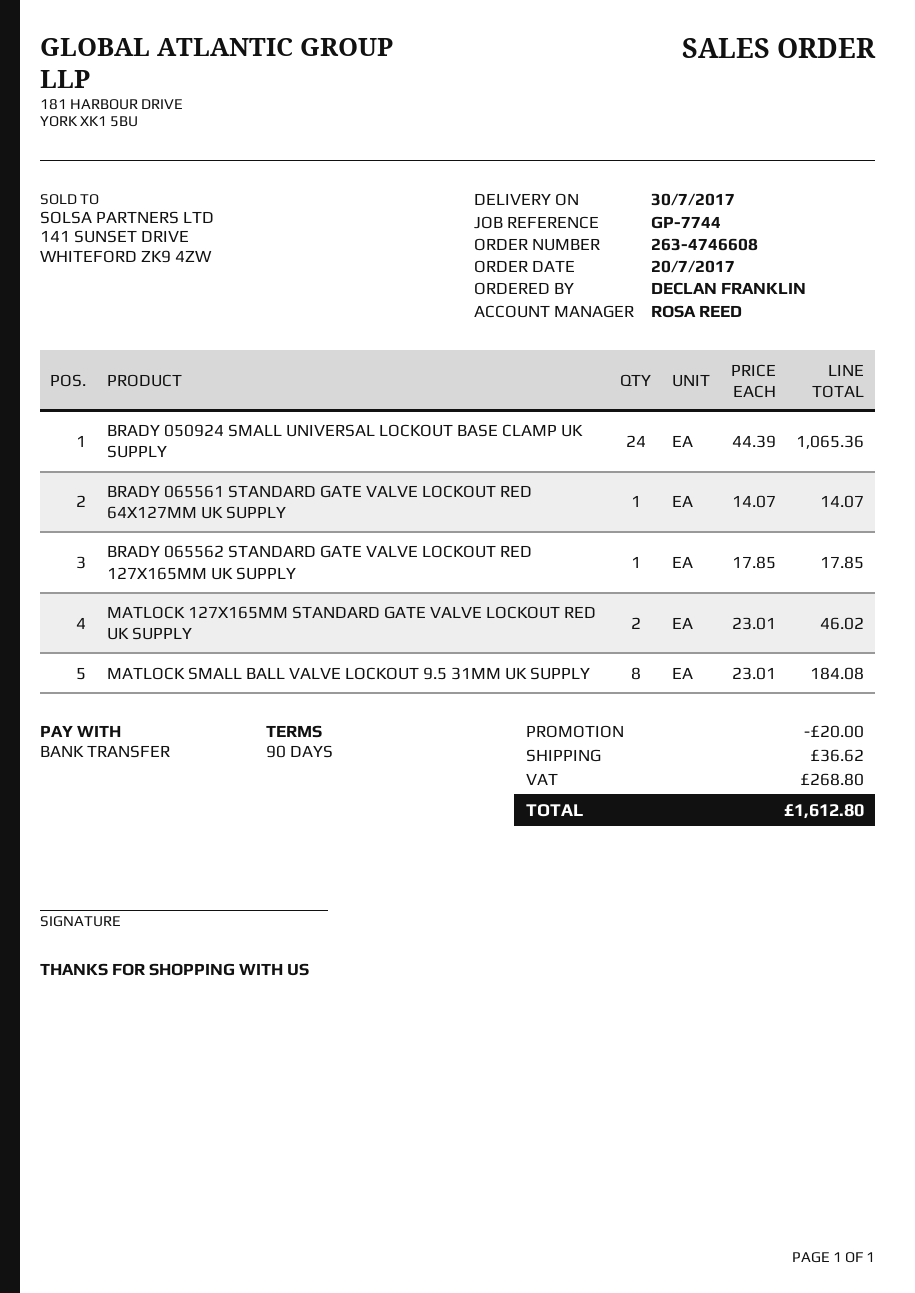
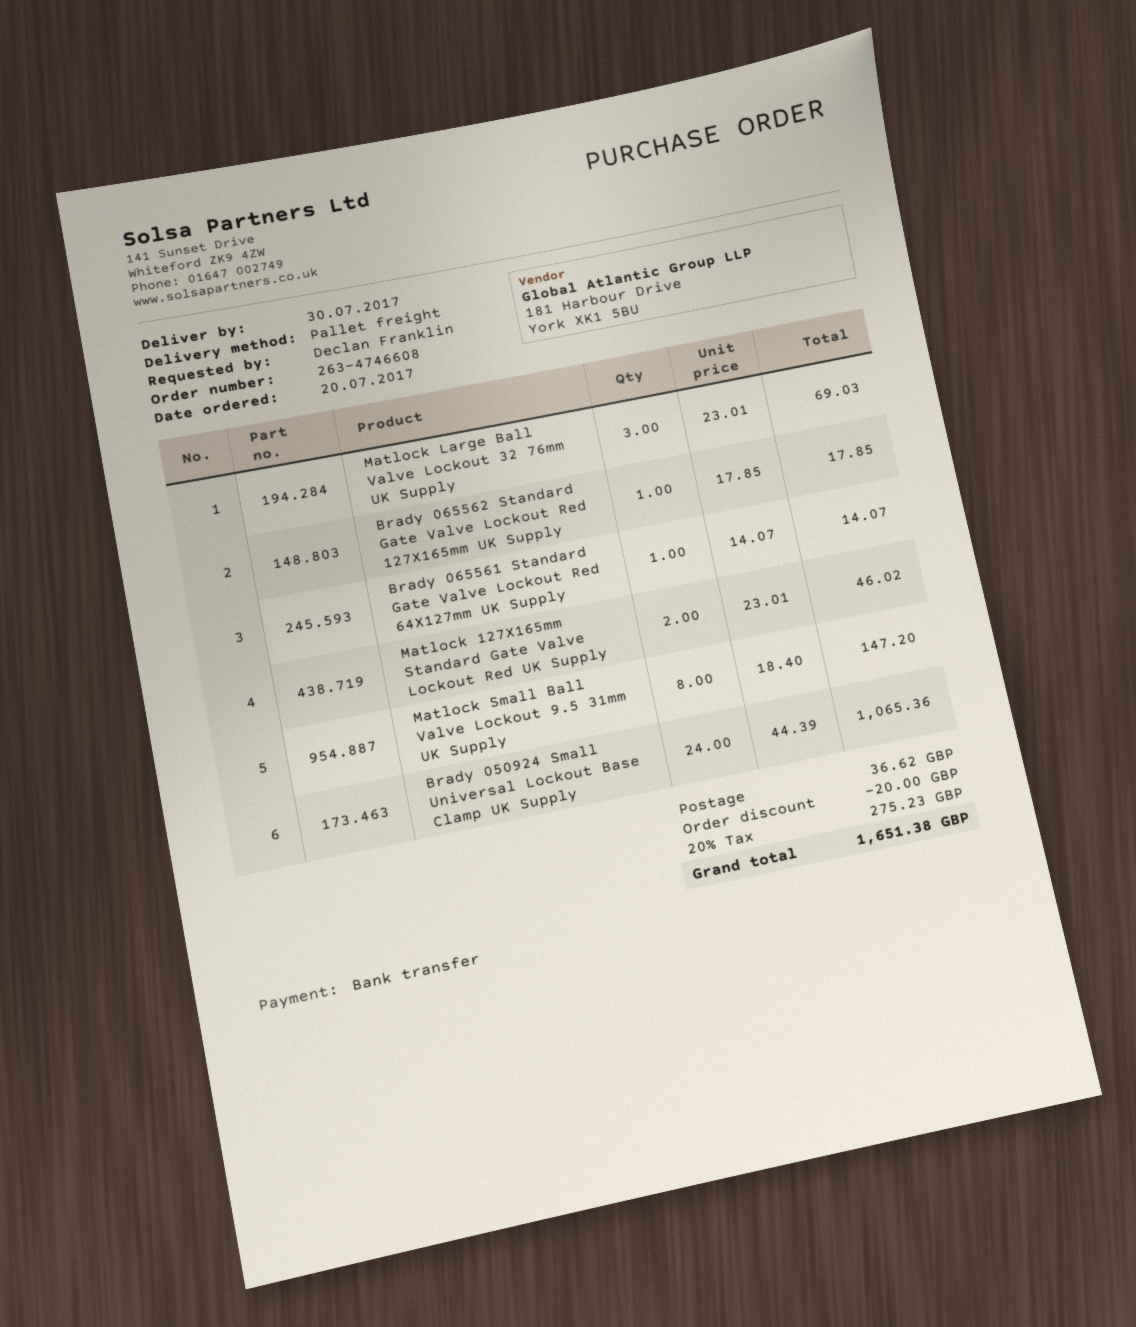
MATLOCK SMALL BALL VALVE LOCKOUT 9.5 31MM UK SUPPLY: 8 x 23.01 = 184.08 -> 8 x 18.40 = 147.20
Matlock Large Ball Valve Lockout 32 76mm UK Supply: none -> 3 x 23.01 = 69.03
tax: 268.80 -> 275.23
total: 1612.80 -> 1651.38

